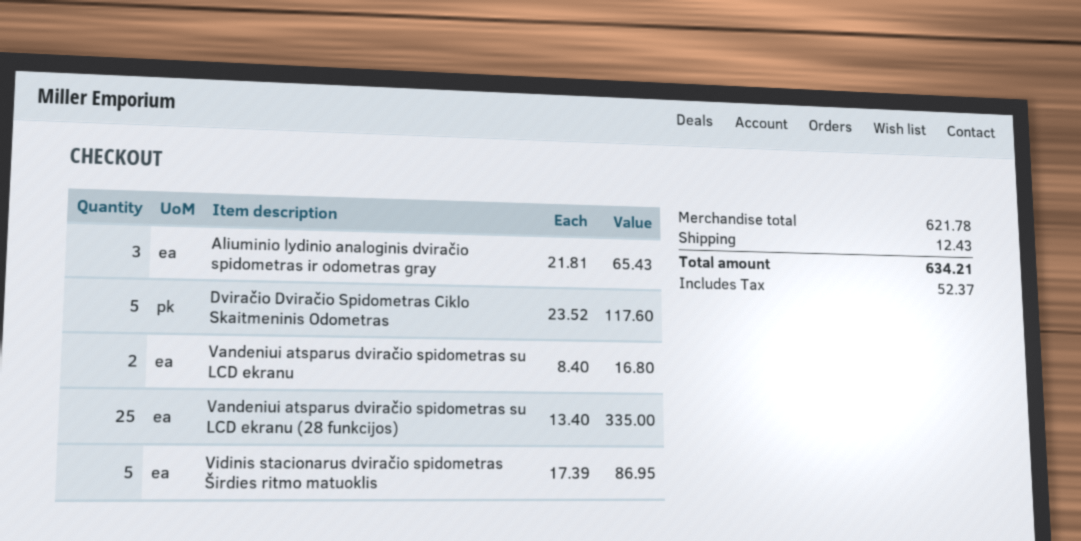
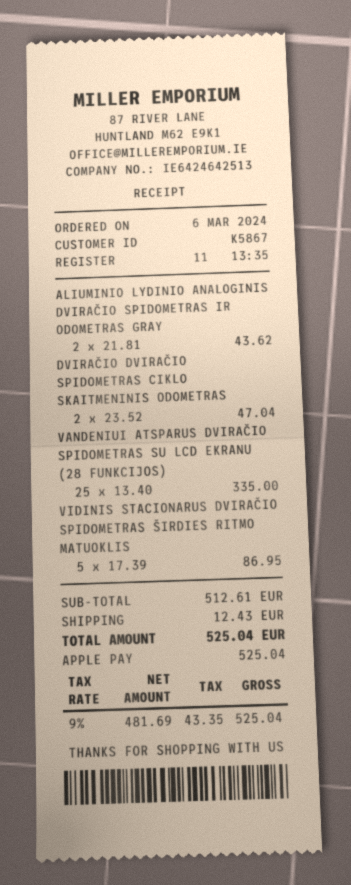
Aliuminio lydinio analoginis dviračio spidometras ir odometras gray: 3 x 21.81 = 65.43 -> 2 x 21.81 = 43.62
Dviračio Dviračio Spidometras Ciklo Skaitmeninis Odometras: 5 x 23.52 = 117.60 -> 2 x 23.52 = 47.04
Vandeniui atsparus dviračio spidometras su LCD ekranu: 2 x 8.40 = 16.80 -> none
subtotal: 621.78 -> 512.61
tax: 52.37 -> 43.35
total: 634.21 -> 525.04

